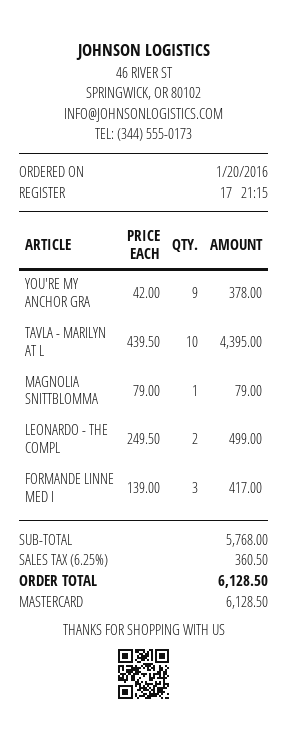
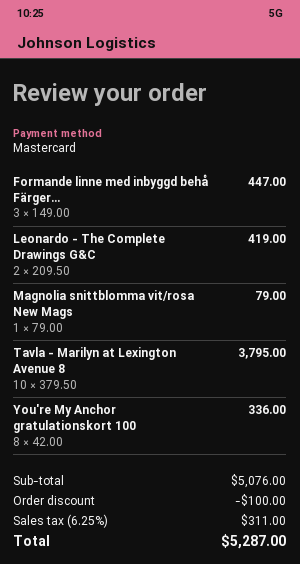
YOU'RE MY ANCHOR GRA: 9 x 42.00 = 378.00 -> 8 x 42.00 = 336.00
TAVLA - MARILYN AT L: 10 x 439.50 = 4395.00 -> 10 x 379.50 = 3795.00
LEONARDO - THE COMPL: 2 x 249.50 = 499.00 -> 2 x 209.50 = 419.00
FORMANDE LINNE MED I: 3 x 139.00 = 417.00 -> 3 x 149.00 = 447.00
subtotal: 5768.00 -> 5076.00
discount: none -> 100.00
tax: 6.25% = 360.50 -> 6.25% = 311.00
total: 6128.50 -> 5287.00

